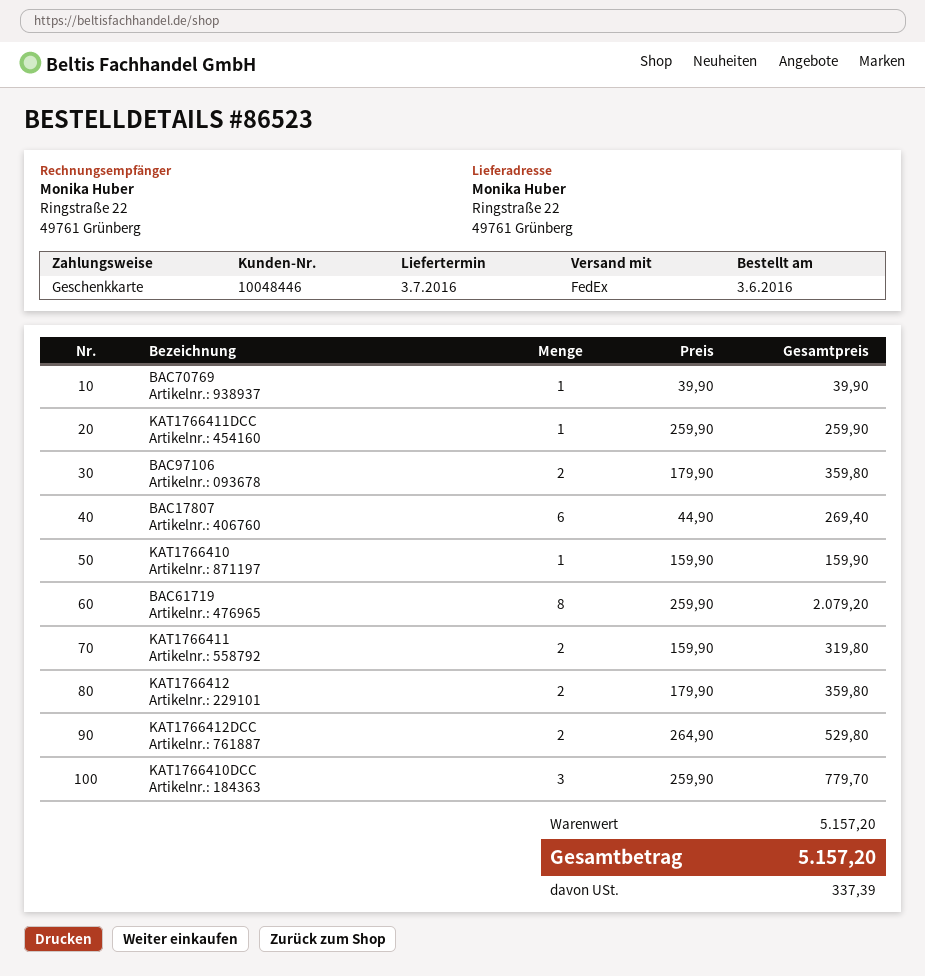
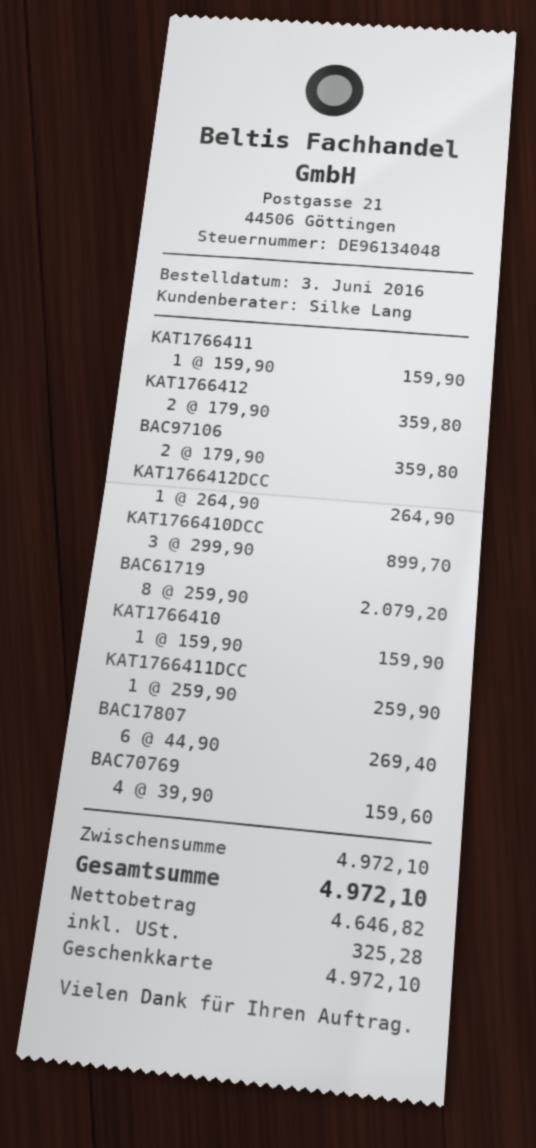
BAC70769: 1 x 39.90 = 39.90 -> 4 x 39.90 = 159.60
KAT1766411: 2 x 159.90 = 319.80 -> 1 x 159.90 = 159.90
KAT1766412DCC: 2 x 264.90 = 529.80 -> 1 x 264.90 = 264.90
KAT1766410DCC: 3 x 259.90 = 779.70 -> 3 x 299.90 = 899.70
subtotal: 5157.20 -> 4972.10
tax: 337.39 -> 325.28
total: 5157.20 -> 4972.10

